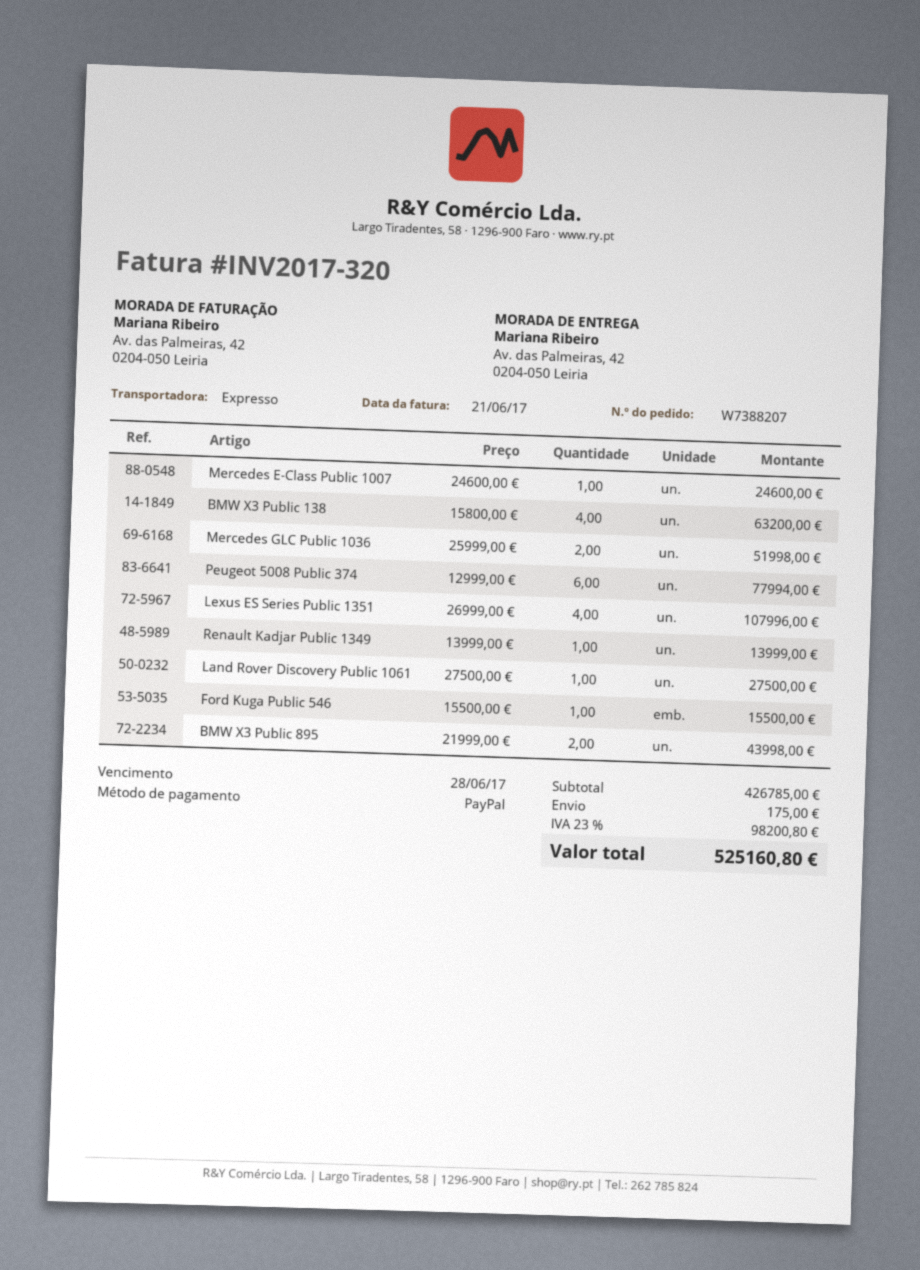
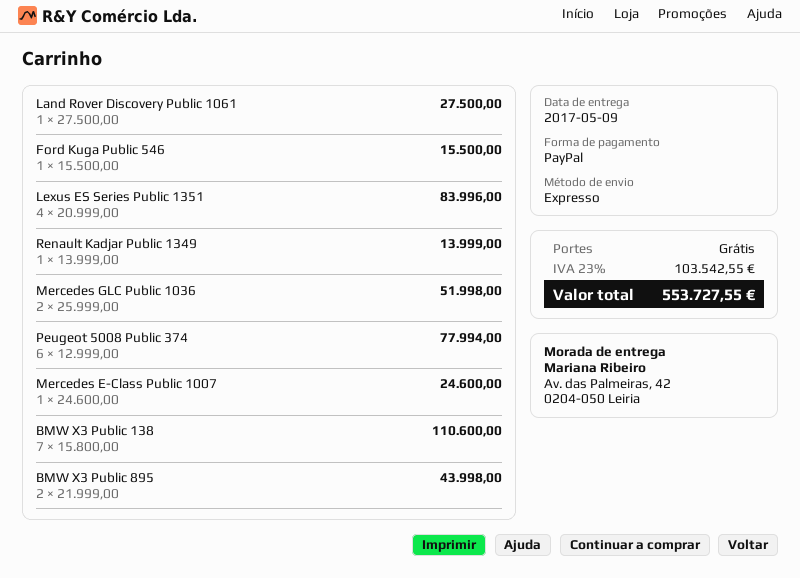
BMW X3 Public 138: 4 x 15800.00 = 63200.00 -> 7 x 15800.00 = 110600.00
Lexus ES Series Public 1351: 4 x 26999.00 = 107996.00 -> 4 x 20999.00 = 83996.00
shipping: 175.00 -> 0.00
tax: 23% = 98200.80 -> 23% = 103542.55
total: 525160.80 -> 553727.55

